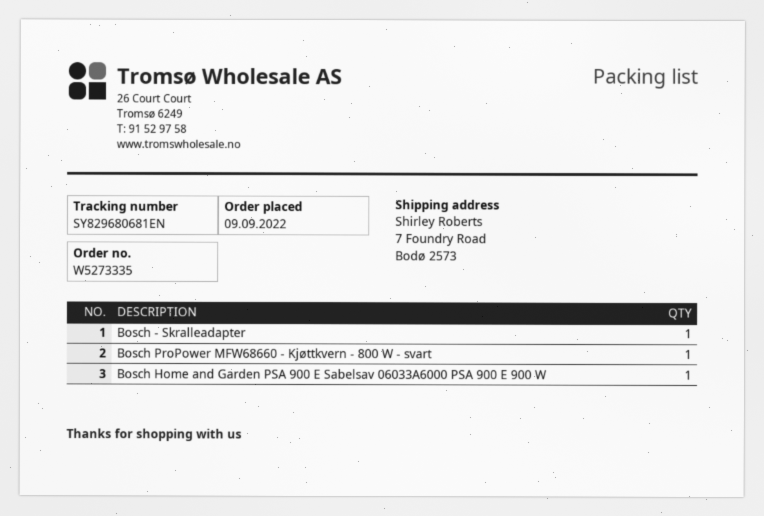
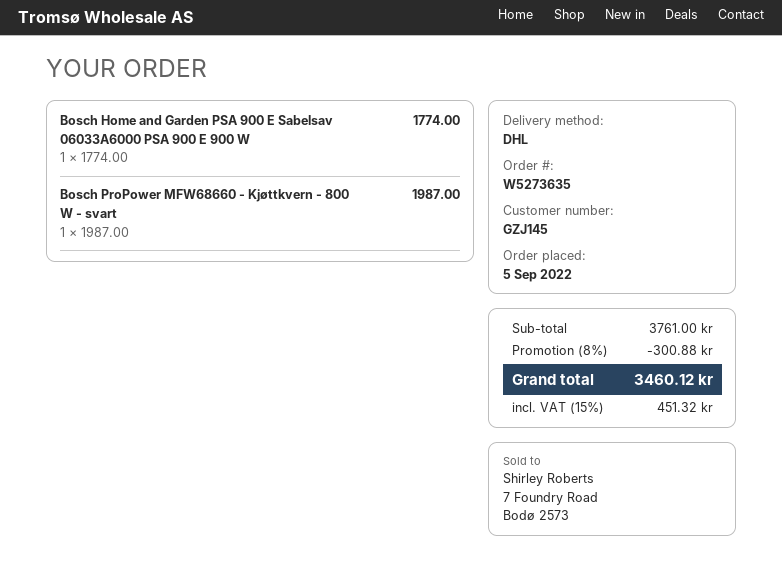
order number: W5273335 -> W5273635
order date: 2022-09-09 -> 2022-09-05
Bosch - Skralleadapter: 1 -> none

